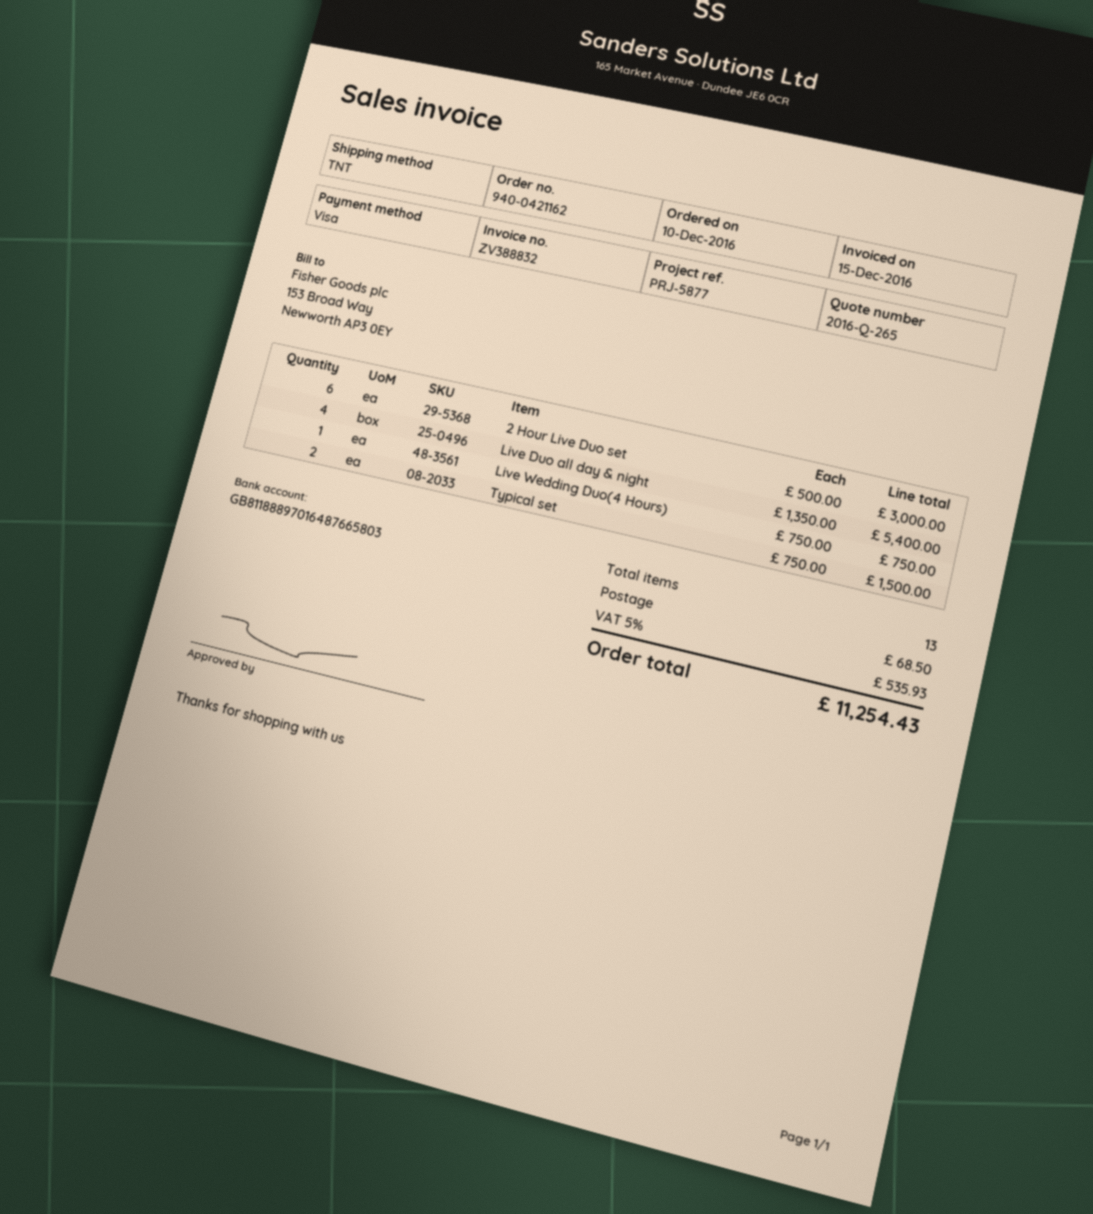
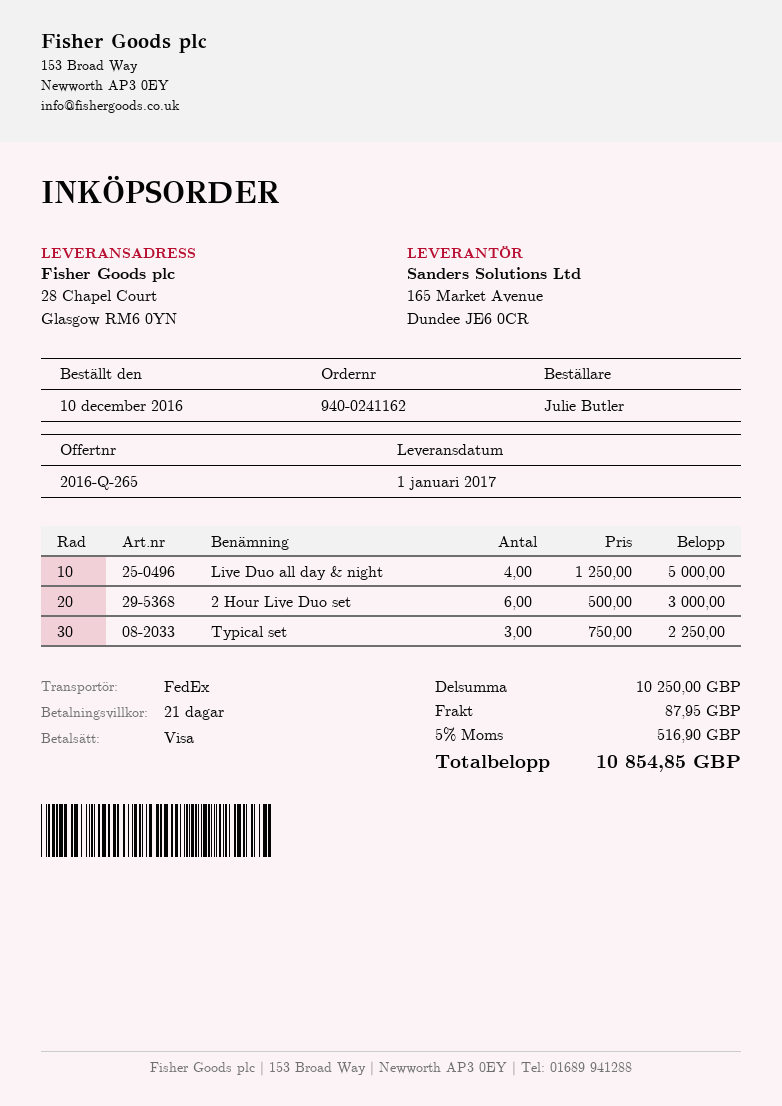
order number: 940-0421162 -> 940-0241162
shipping method: TNT -> FedEx
Live Duo all day & night: 4 x 1350.00 = 5400.00 -> 4 x 1250.00 = 5000.00
Live Wedding Duo(4 Hours): 1 x 750.00 = 750.00 -> none
Typical set: 2 x 750.00 = 1500.00 -> 3 x 750.00 = 2250.00
shipping: 68.50 -> 87.95
tax: 5% = 535.93 -> 5% = 516.90
total: 11254.43 -> 10854.85

